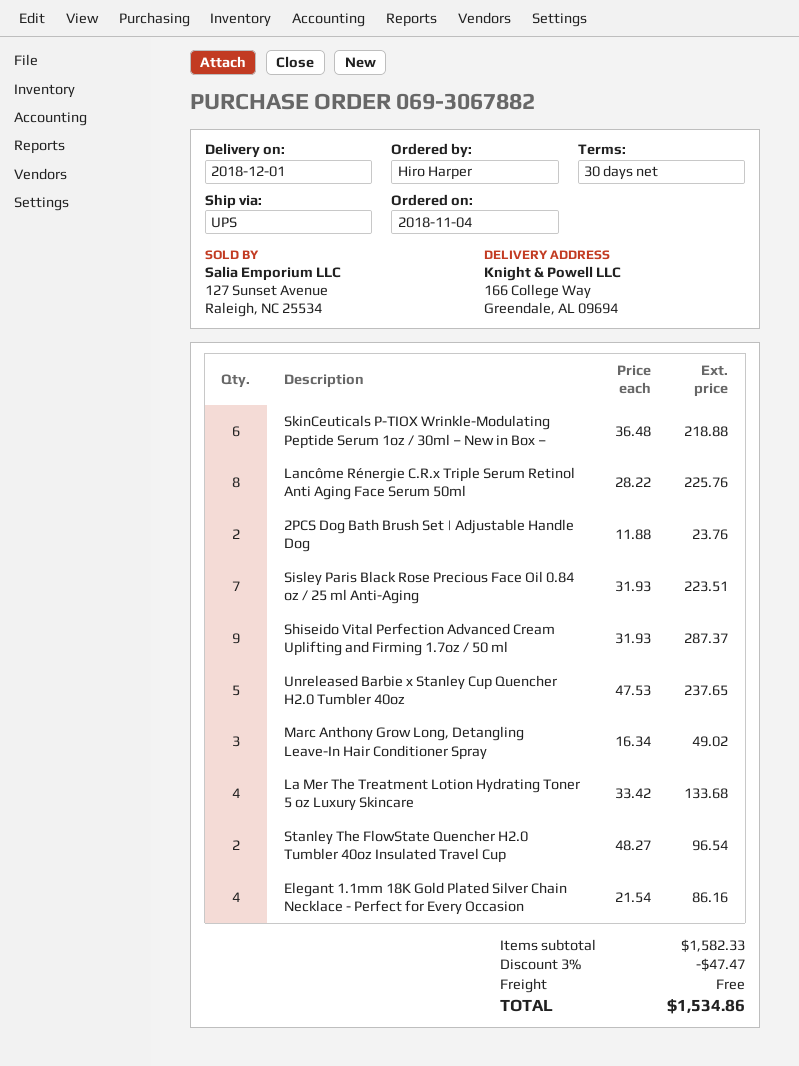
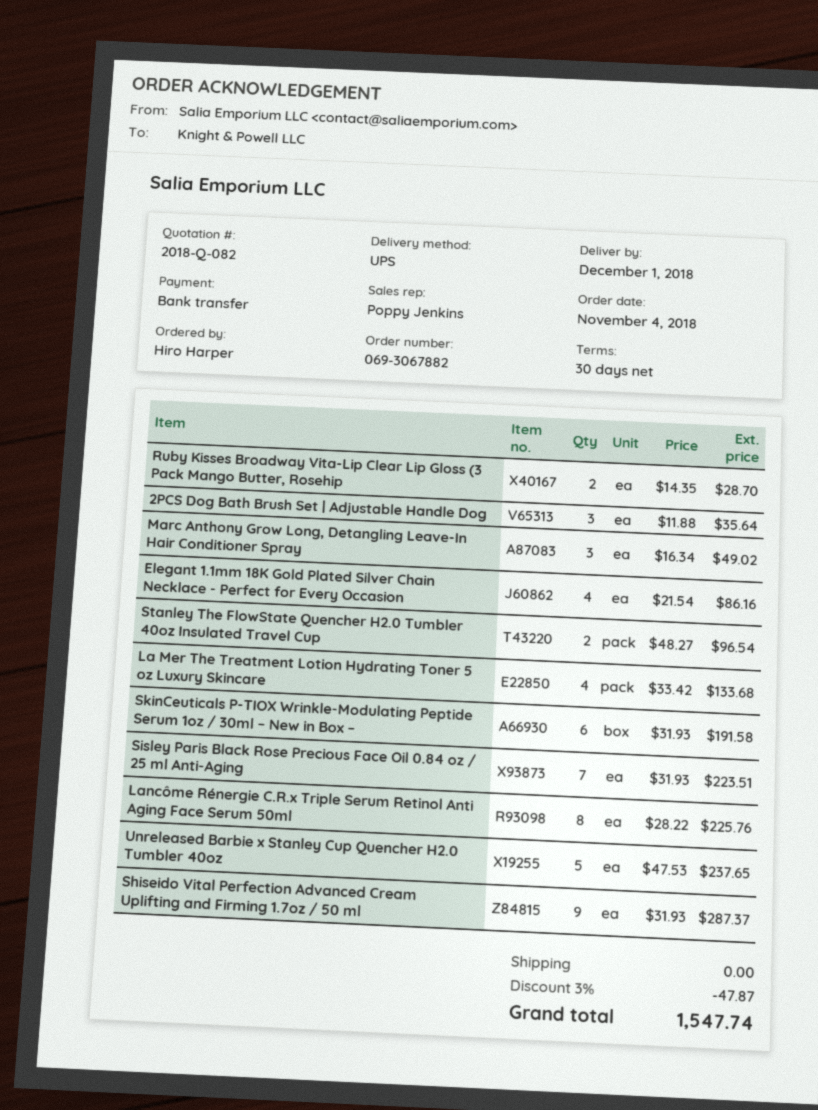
SkinCeuticals P-TIOX Wrinkle-Modulating Peptide Serum 1oz / 30ml – New in Box –: 6 x 36.48 = 218.88 -> 6 x 31.93 = 191.58
2PCS Dog Bath Brush Set | Adjustable Handle Dog: 2 x 11.88 = 23.76 -> 3 x 11.88 = 35.64
Ruby Kisses Broadway Vita-Lip Clear Lip Gloss (3 Pack Mango Butter, Rosehip: none -> 2 x 14.35 = 28.70
discount: 3% = 47.47 -> 3% = 47.87
total: 1534.86 -> 1547.74

